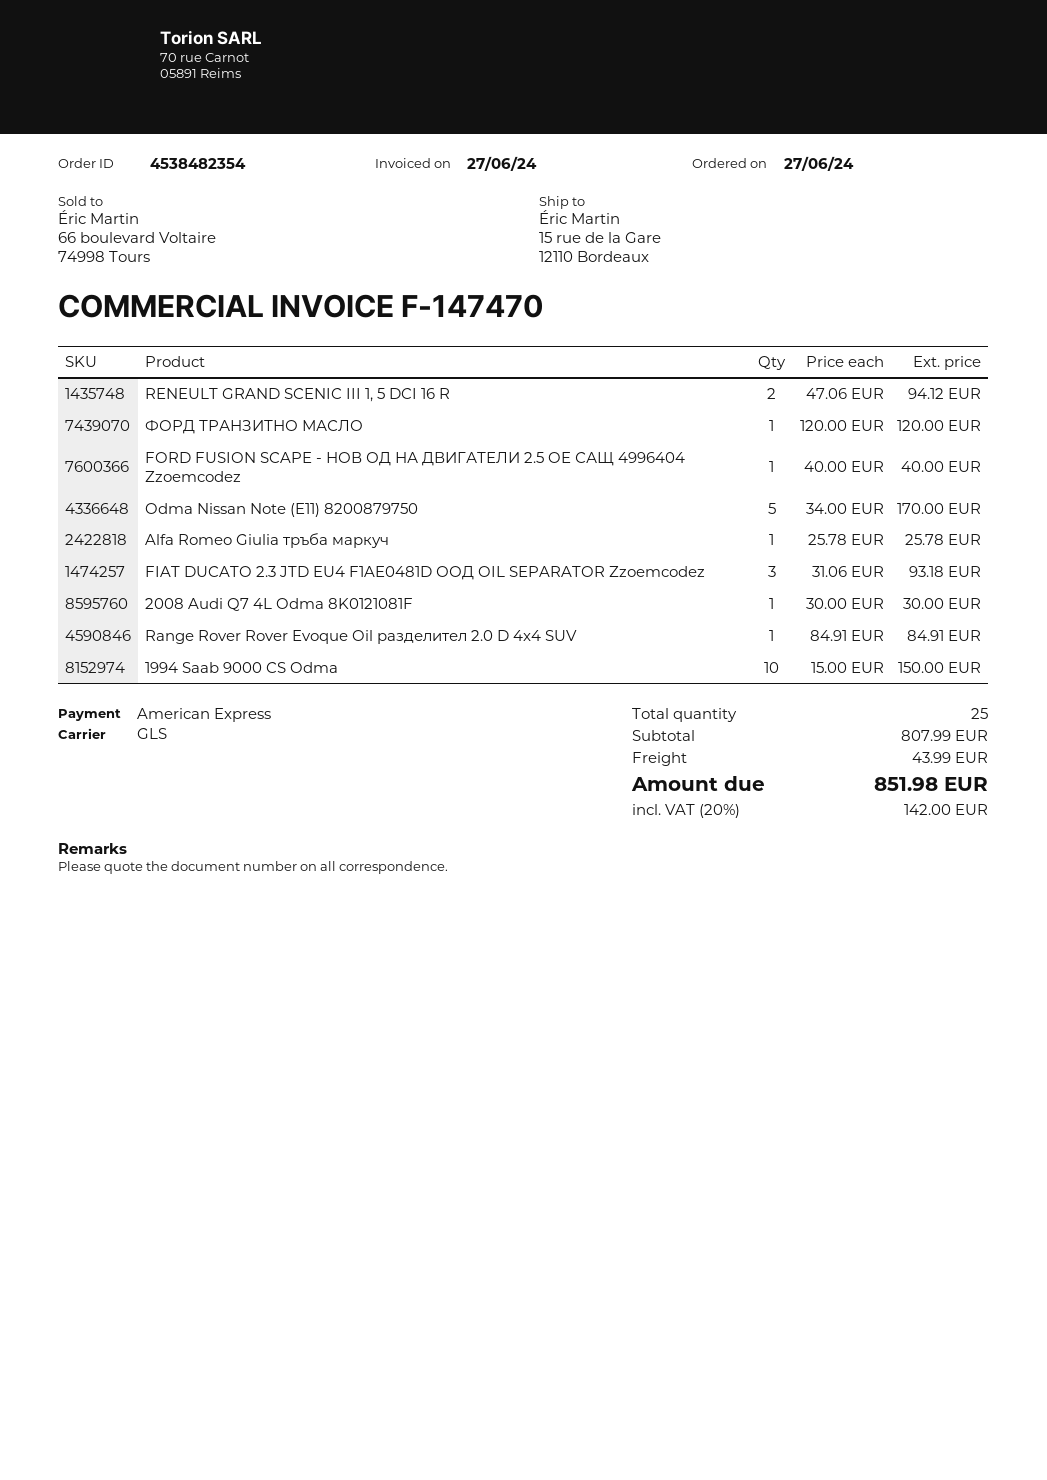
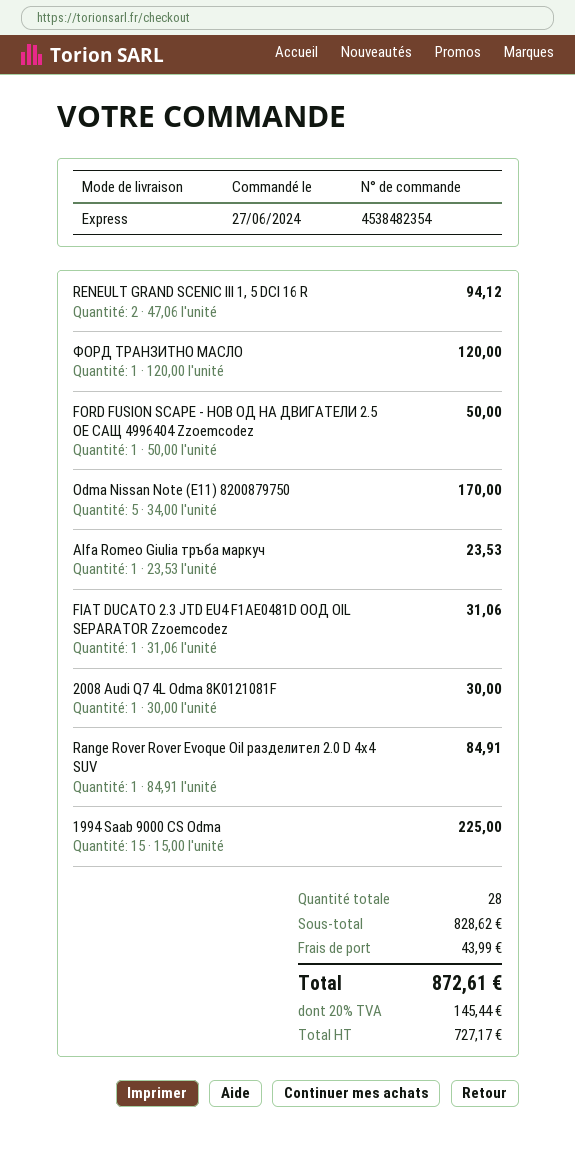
shipping method: GLS -> express
FORD FUSION SCAPE - НОВ ОД НА ДВИГАТЕЛИ 2.5 OE САЩ 4996404 Zzoemcodez: 1 x 40.00 = 40.00 -> 1 x 50.00 = 50.00
Alfa Romeo Giulia тръба маркуч: 1 x 25.78 = 25.78 -> 1 x 23.53 = 23.53
FIAT DUCATO 2.3 JTD EU4 F1AE0481D ООД OIL SEPARATOR Zzoemcodez: 3 x 31.06 = 93.18 -> 1 x 31.06 = 31.06
1994 Saab 9000 CS Odma: 10 x 15.00 = 150.00 -> 15 x 15.00 = 225.00
total quantity: 25 -> 28
subtotal: 807.99 -> 828.62
tax: 20% = 142.00 -> 20% = 145.44
total: 851.98 -> 872.61

